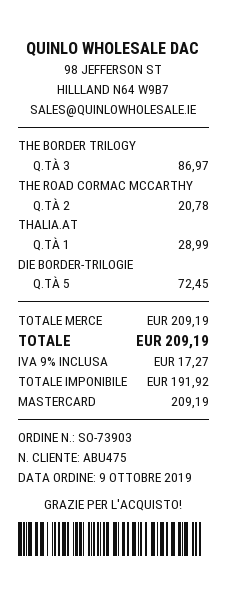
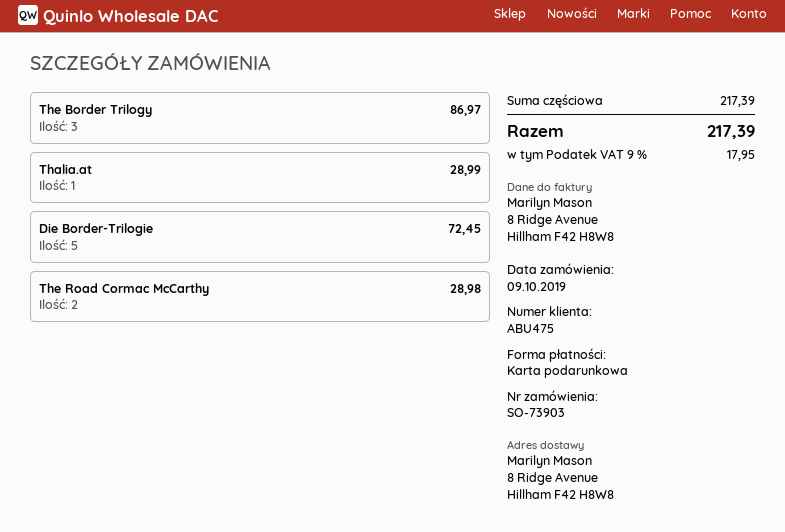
payment method: Mastercard -> gift card
THE ROAD CORMAC MCCARTHY: 2 for 20.78 -> 2 for 28.98
subtotal: 209.19 -> 217.39
tax: 9% = 17.27 -> 9% = 17.95
total: 209.19 -> 217.39

